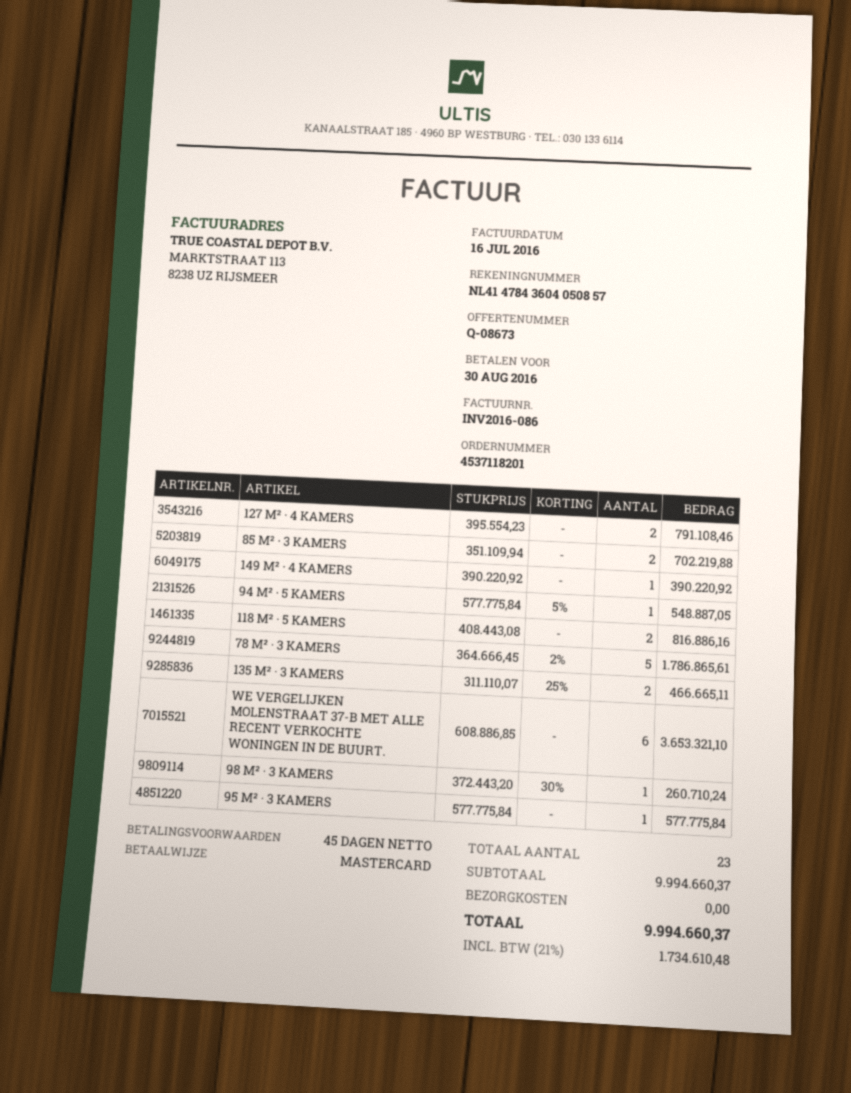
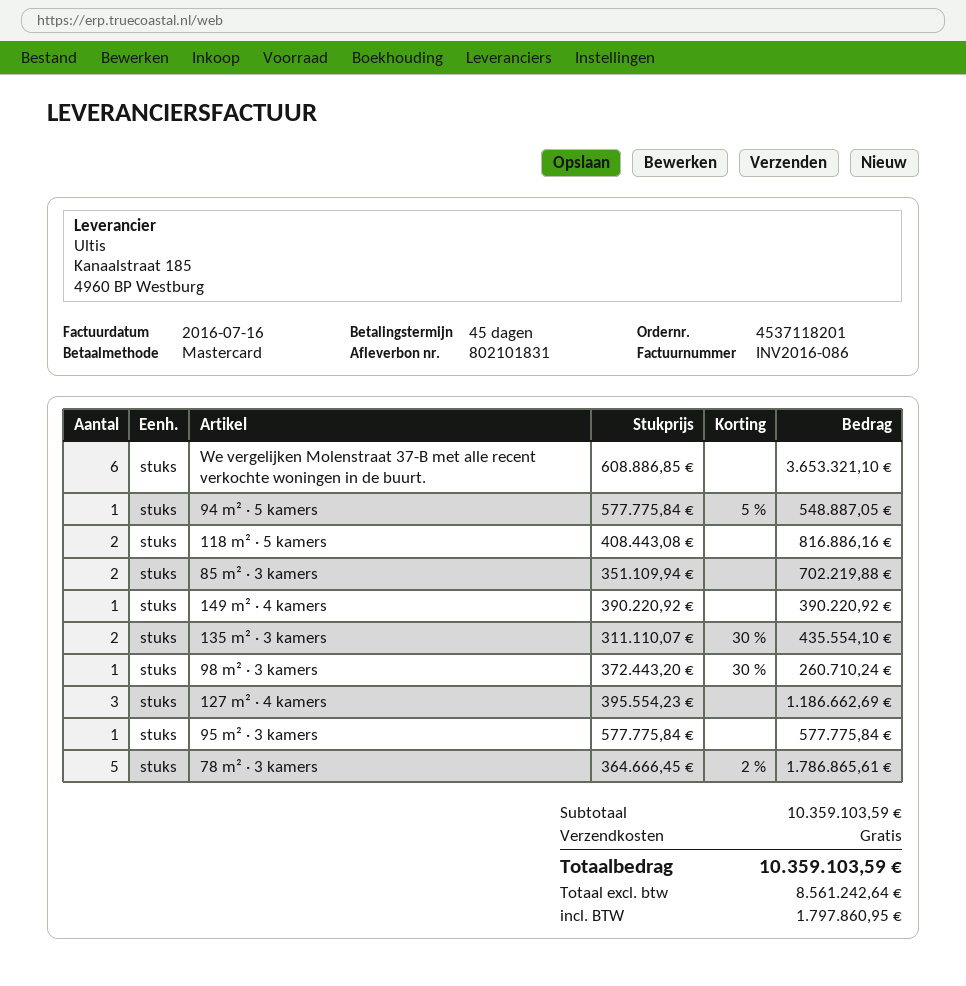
127 M² · 4 KAMERS: 2 x 395554.23 = 791108.46 -> 3 x 395554.23 = 1186662.69
135 M² · 3 KAMERS: 2 x 311110.07 - 25% = 466665.11 -> 2 x 311110.07 - 30% = 435554.10
subtotal: 9994660.37 -> 10359103.59
tax: 1734610.48 -> 1797860.95
total: 9994660.37 -> 10359103.59

